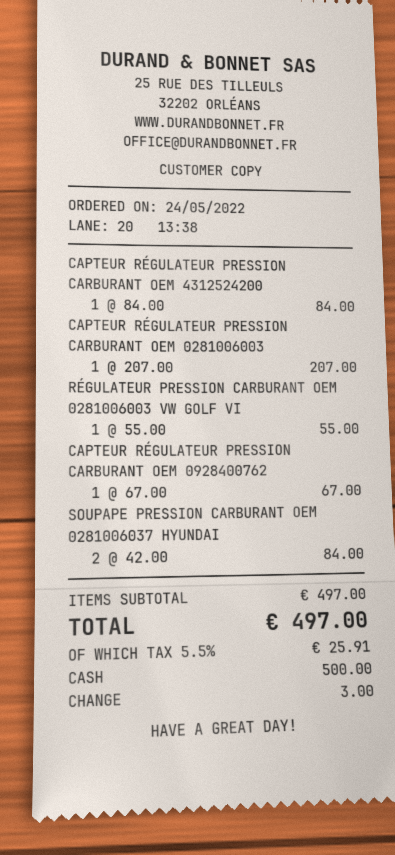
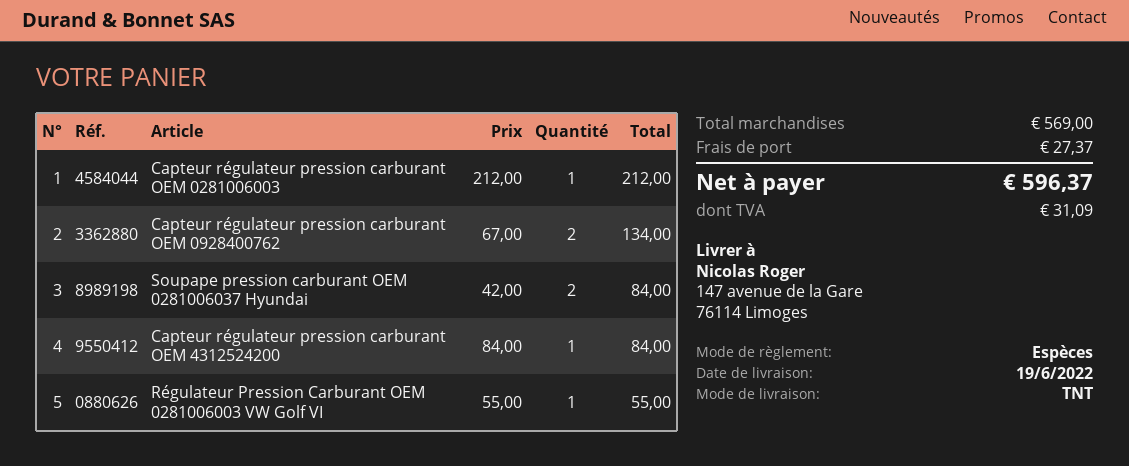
CAPTEUR RÉGULATEUR PRESSION CARBURANT OEM 0281006003: 1 x 207.00 = 207.00 -> 1 x 212.00 = 212.00
CAPTEUR RÉGULATEUR PRESSION CARBURANT OEM 0928400762: 1 x 67.00 = 67.00 -> 2 x 67.00 = 134.00
subtotal: 497.00 -> 569.00
shipping: none -> 27.37
tax: 25.91 -> 31.09
total: 497.00 -> 596.37

